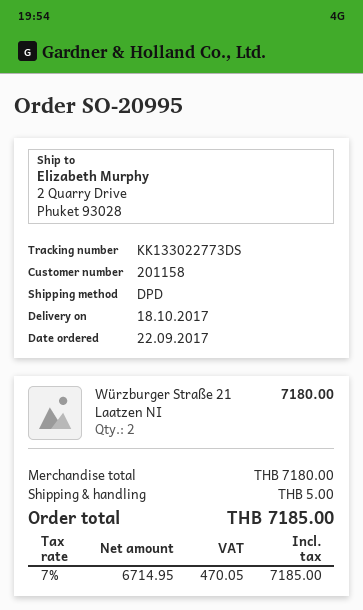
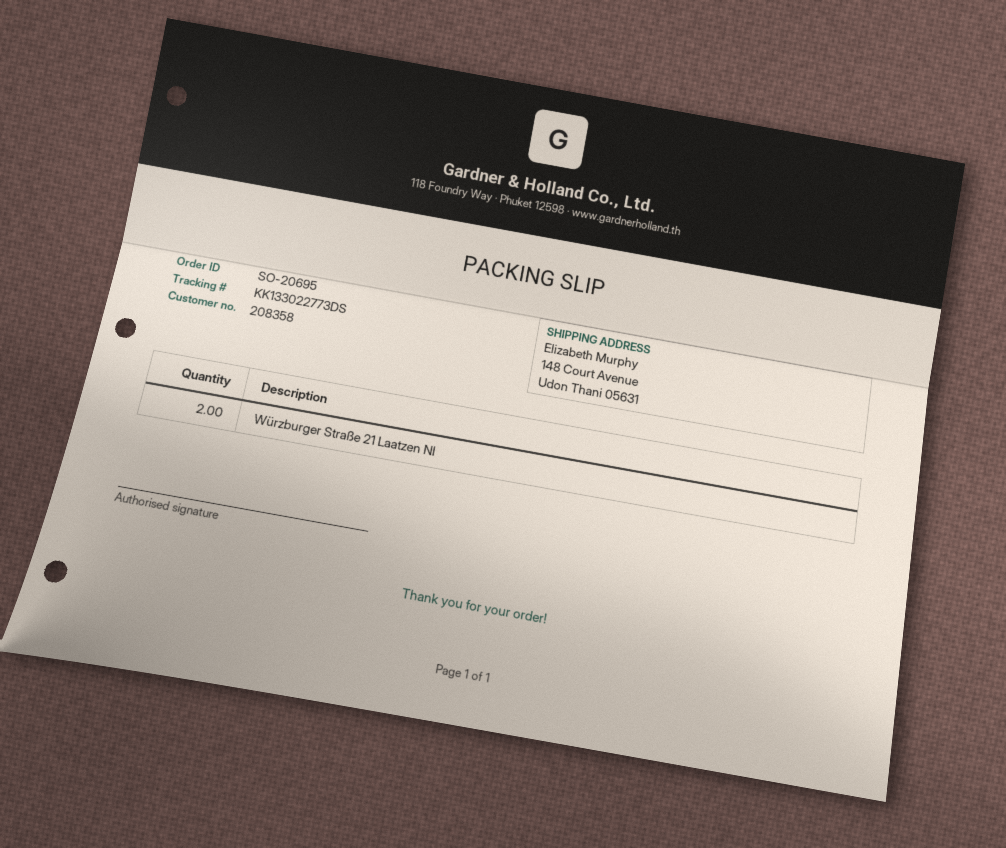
order number: SO-20995 -> SO-20695
customer number: 201158 -> 208358
ship to: 2 Quarry Drive, Phuket 93028 -> 148 Court Avenue, Udon Thani 05631

